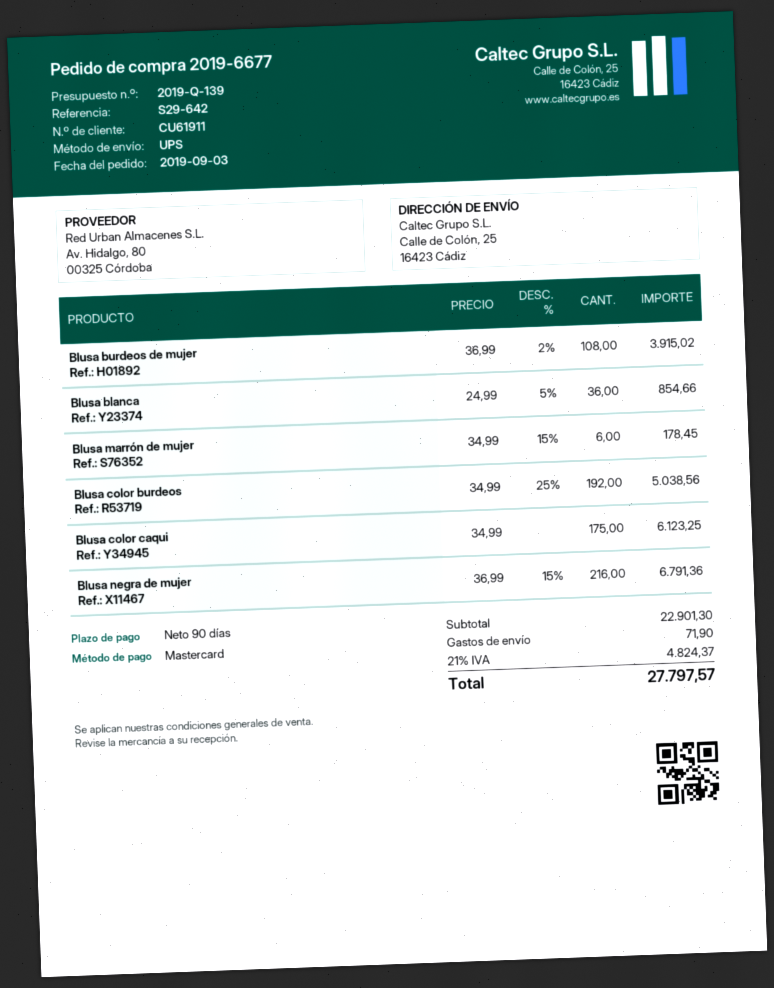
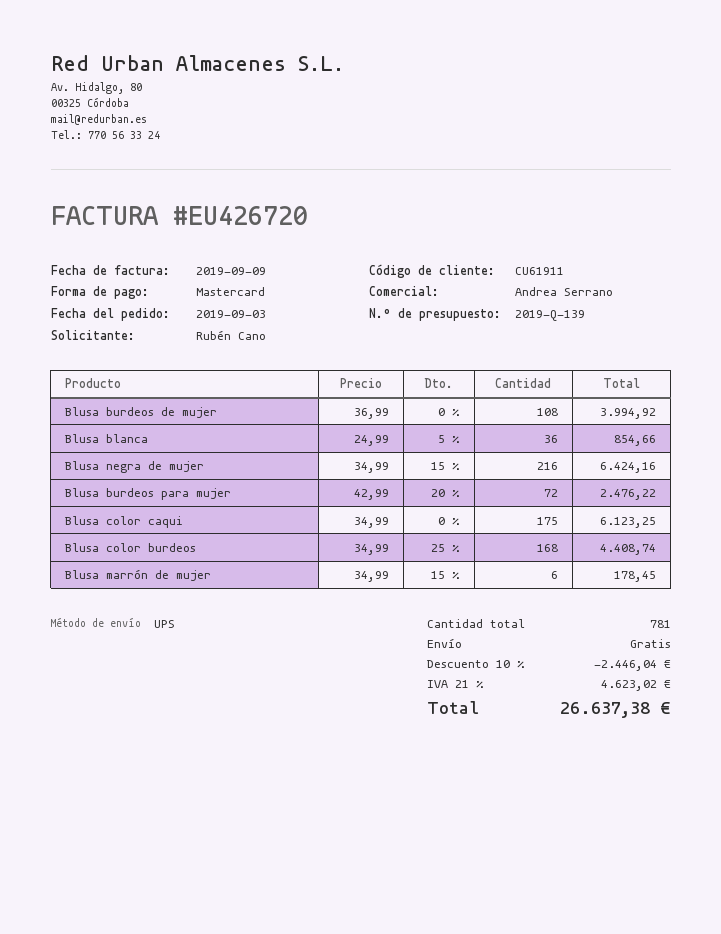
Blusa burdeos de mujer: 108 x 36.99 - 2% = 3915.02 -> 108 x 36.99 = 3994.92
Blusa color burdeos: 192 x 34.99 - 25% = 5038.56 -> 168 x 34.99 - 25% = 4408.74
Blusa negra de mujer: 216 x 36.99 - 15% = 6791.36 -> 216 x 34.99 - 15% = 6424.16
Blusa burdeos para mujer: none -> 72 x 42.99 - 20% = 2476.22
discount: none -> 10% = 2446.04
shipping: 71.90 -> 0.00
tax: 21% = 4824.37 -> 21% = 4623.02
total: 27797.57 -> 26637.38

